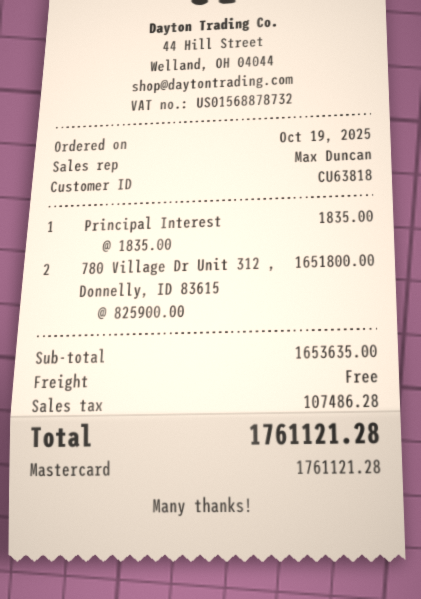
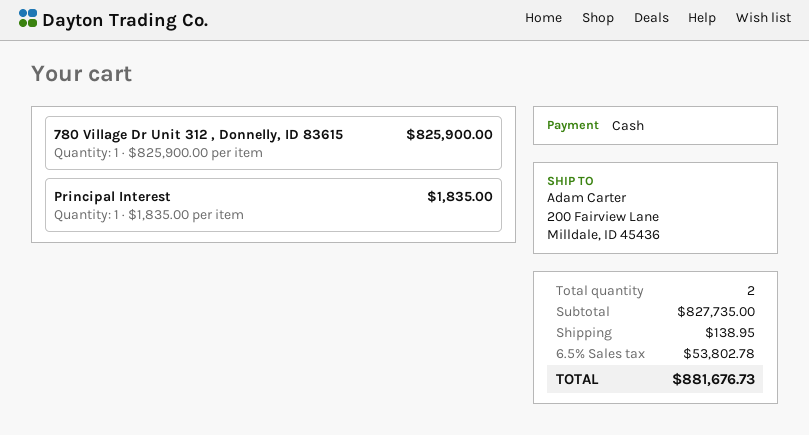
payment method: Mastercard -> cash
780 Village Dr Unit 312 , Donnelly, ID 83615: 2 x 825900.00 = 1651800.00 -> 1 x 825900.00 = 825900.00
subtotal: 1653635.00 -> 827735.00
shipping: 0.00 -> 138.95
tax: 107486.28 -> 53802.78
total: 1761121.28 -> 881676.73

